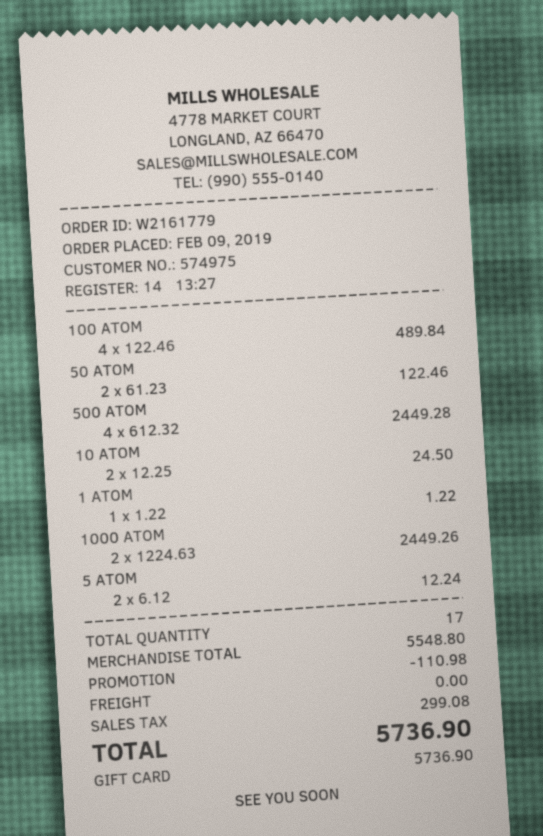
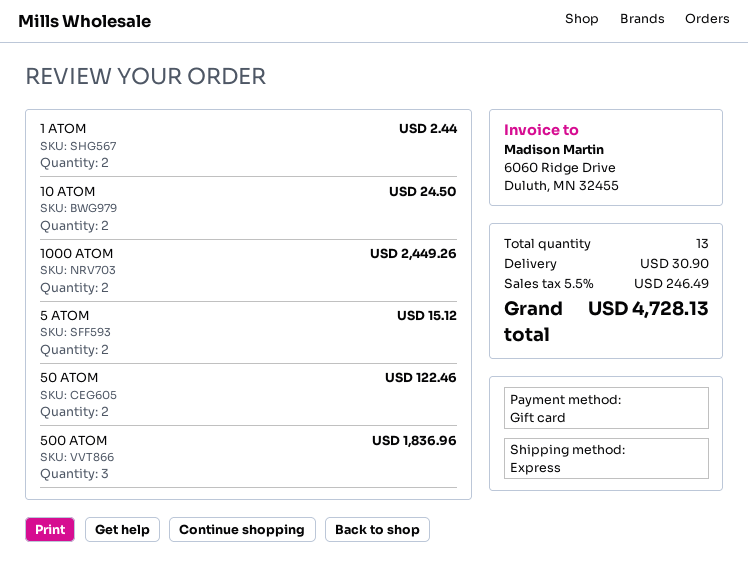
100 ATOM: 4 for 489.84 -> none
500 ATOM: 4 for 2449.28 -> 3 for 1836.96
1 ATOM: 1 for 1.22 -> 2 for 2.44
5 ATOM: 2 for 12.24 -> 2 for 15.12
total quantity: 17 -> 13
discount: 110.98 -> none
shipping: 0.00 -> 30.90
tax: 299.08 -> 246.49
total: 5736.90 -> 4728.13

